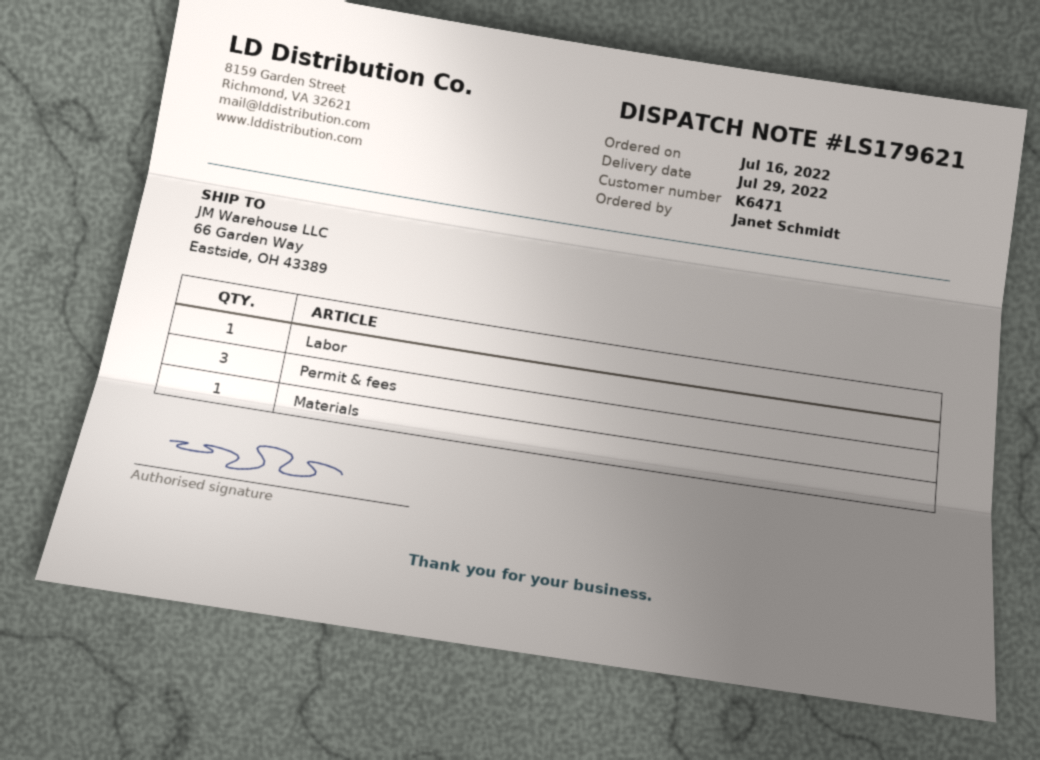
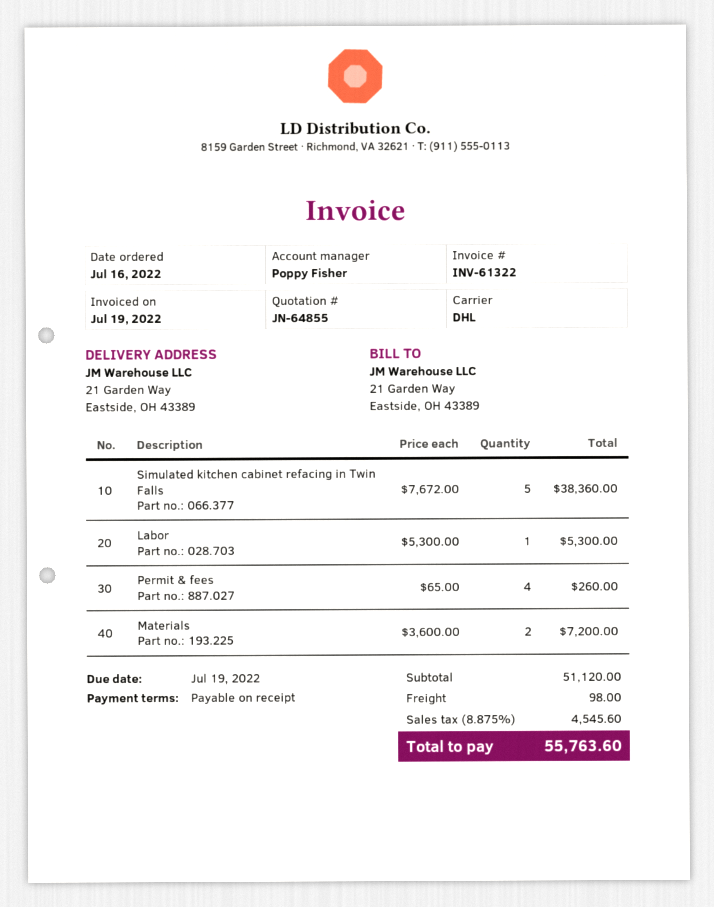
ship to: 66 Garden Way, Eastside, OH 43389 -> 21 Garden Way, Eastside, OH 43389
Permit & fees: 3 -> 4
Materials: 1 -> 2
Simulated kitchen cabinet refacing in Twin Falls: none -> 5

